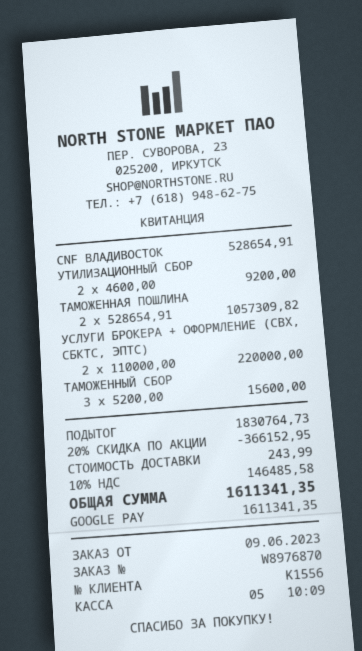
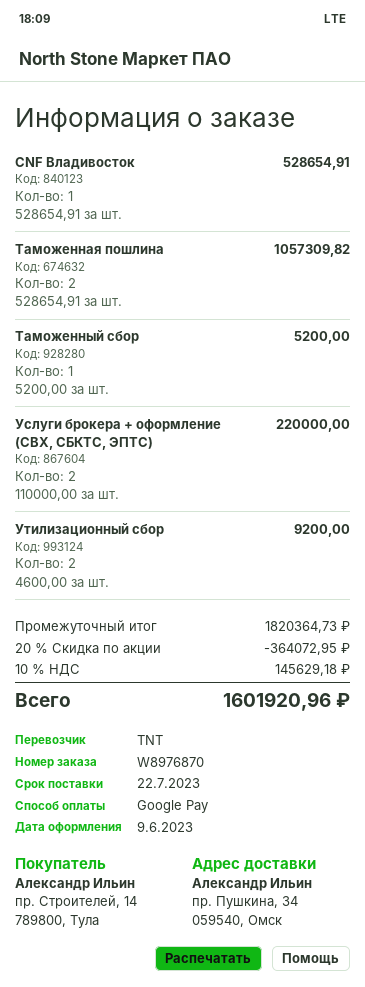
ТАМОЖЕННЫЙ СБОР: 3 x 5200.00 = 15600.00 -> 1 x 5200.00 = 5200.00
subtotal: 1830764.73 -> 1820364.73
discount: 20% = 366152.95 -> 20% = 364072.95
shipping: 243.99 -> none
tax: 10% = 146485.58 -> 10% = 145629.18
total: 1611341.35 -> 1601920.96

